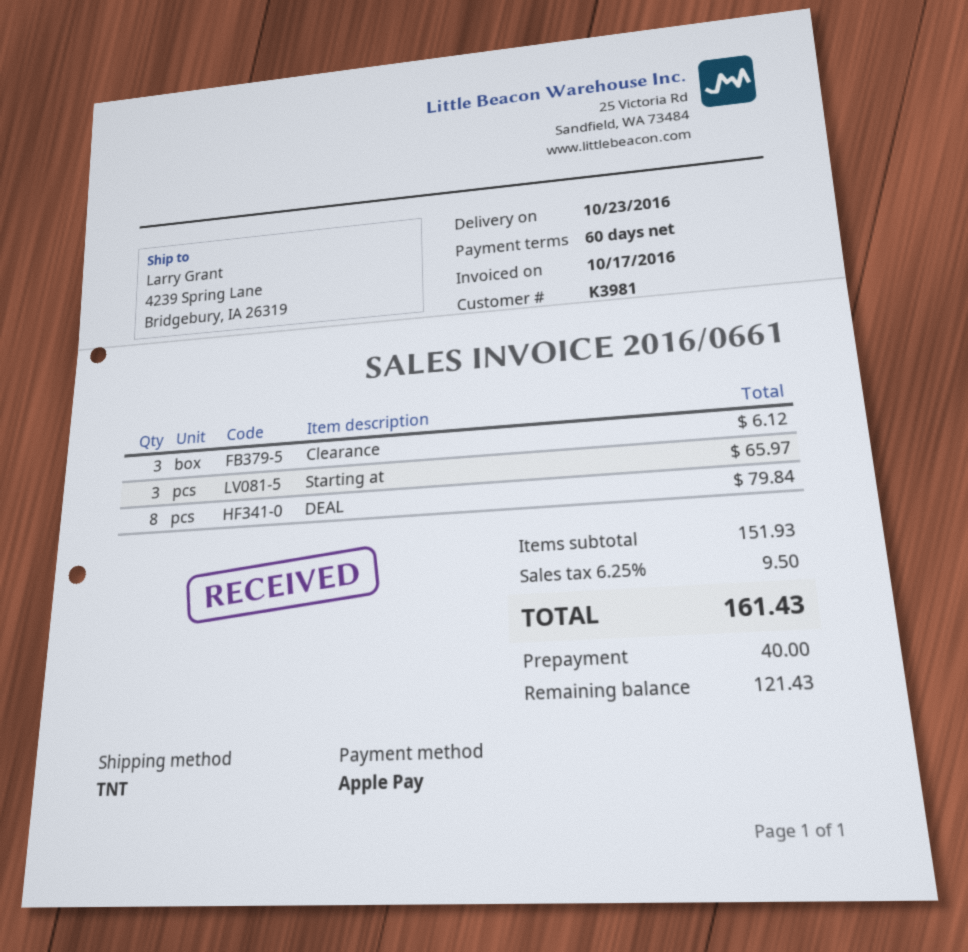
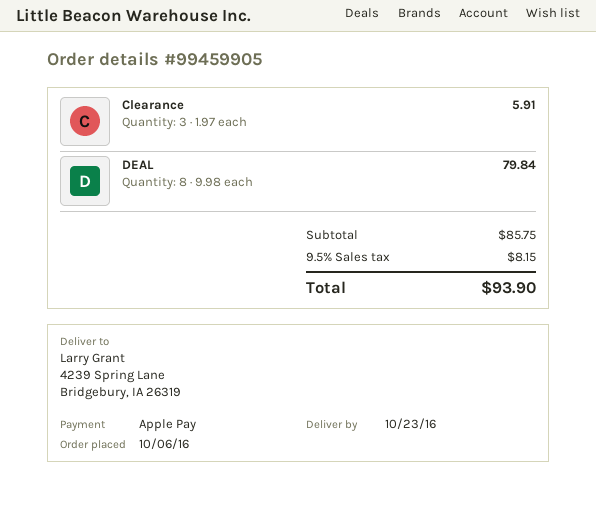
Clearance: 3 for 6.12 -> 3 for 5.91
Starting at: 3 for 65.97 -> none
subtotal: 151.93 -> 85.75
tax: 6.25% = 9.50 -> 9.5% = 8.15
total: 161.43 -> 93.90

